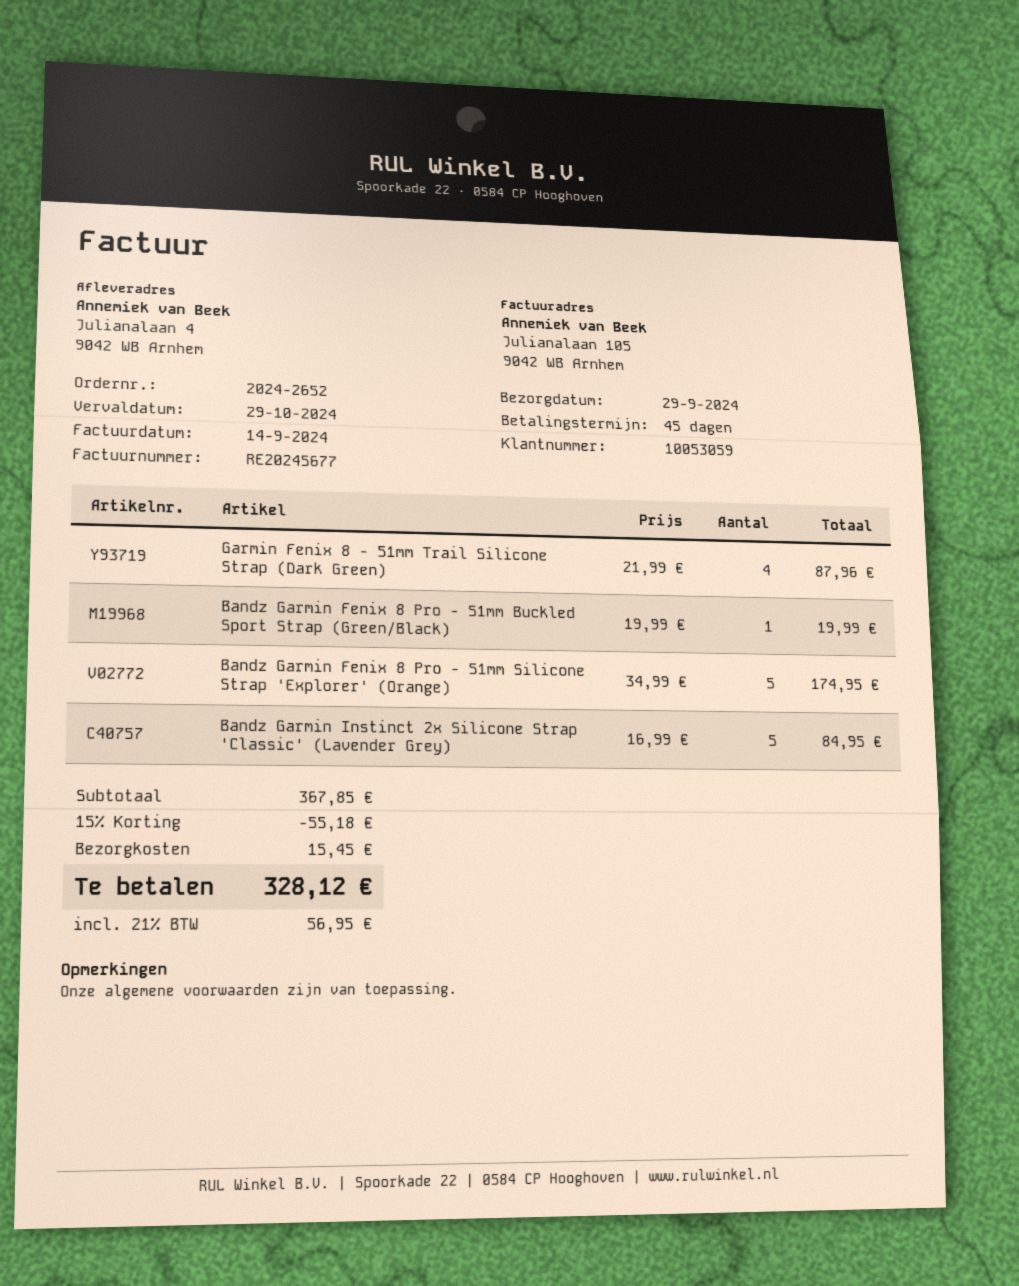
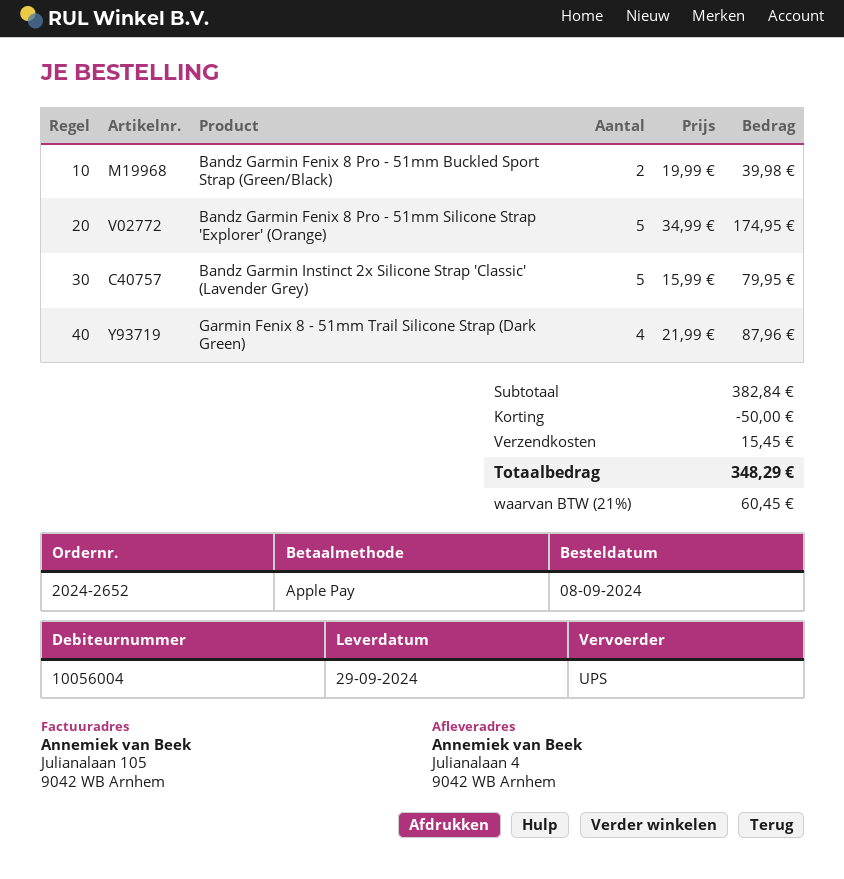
customer number: 10053059 -> 10056004
Bandz Garmin Fenix 8 Pro - 51mm Buckled Sport Strap (Green/Black): 1 x 19.99 = 19.99 -> 2 x 19.99 = 39.98
Bandz Garmin Instinct 2x Silicone Strap 'Classic' (Lavender Grey): 5 x 16.99 = 84.95 -> 5 x 15.99 = 79.95
subtotal: 367.85 -> 382.84
discount: 55.18 -> 50.00
tax: 21% = 56.95 -> 21% = 60.45
total: 328.12 -> 348.29

